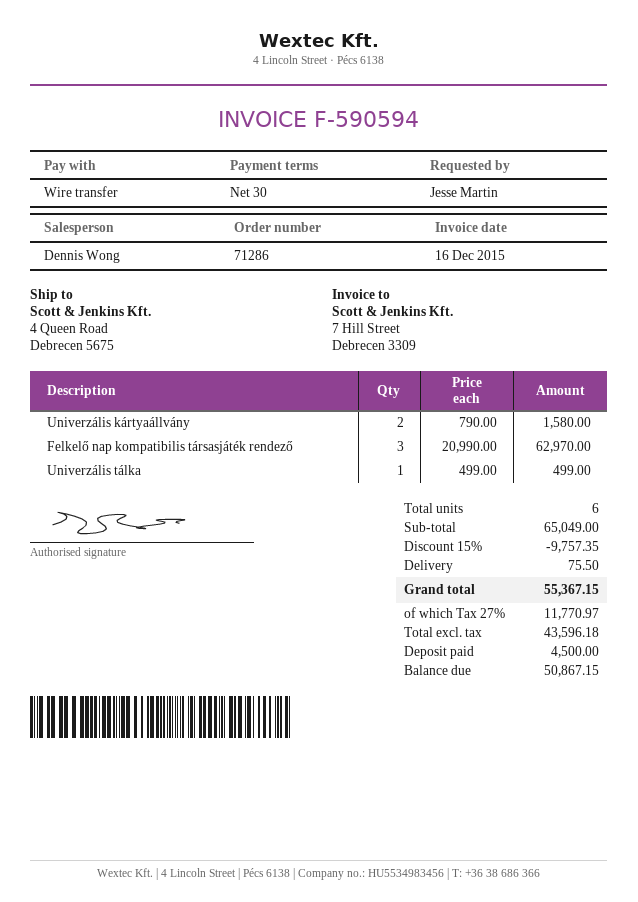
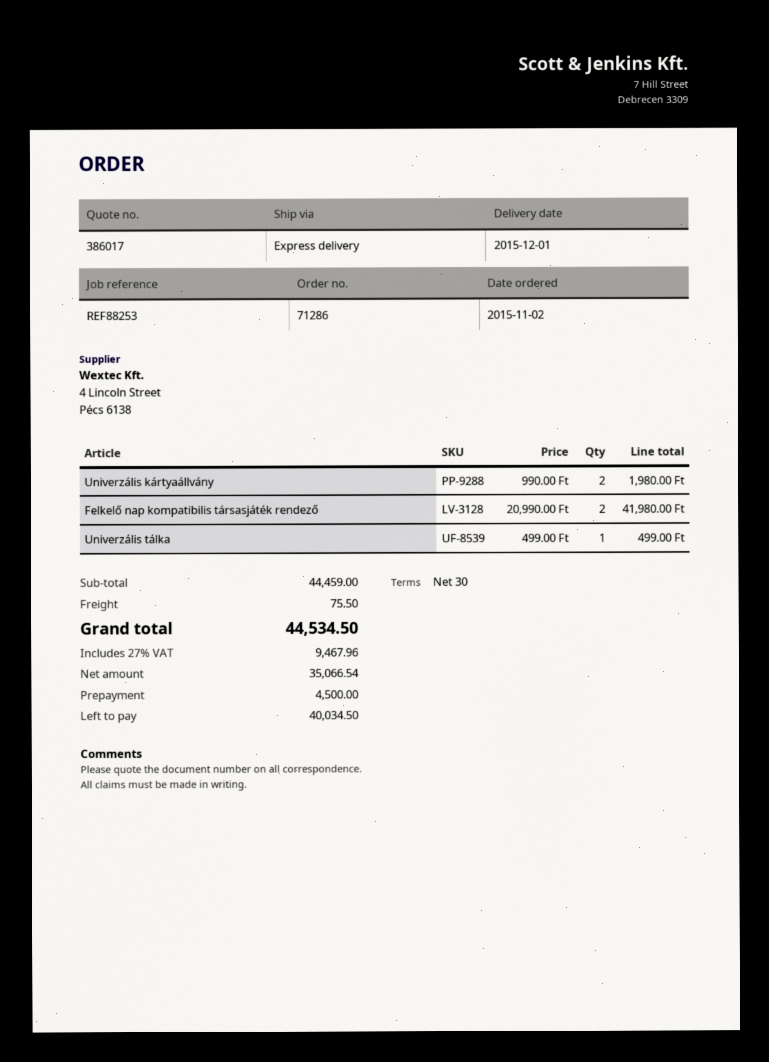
Univerzális kártyaállvány: 2 x 790.00 = 1580.00 -> 2 x 990.00 = 1980.00
Felkelő nap kompatibilis társasjáték rendező: 3 x 20990.00 = 62970.00 -> 2 x 20990.00 = 41980.00
subtotal: 65049.00 -> 44459.00
discount: 15% = 9757.35 -> none
net: 43596.18 -> 35066.54
tax: 27% = 11770.97 -> 27% = 9467.96
total: 55367.15 -> 44534.50
balance: 50867.15 -> 40034.50

